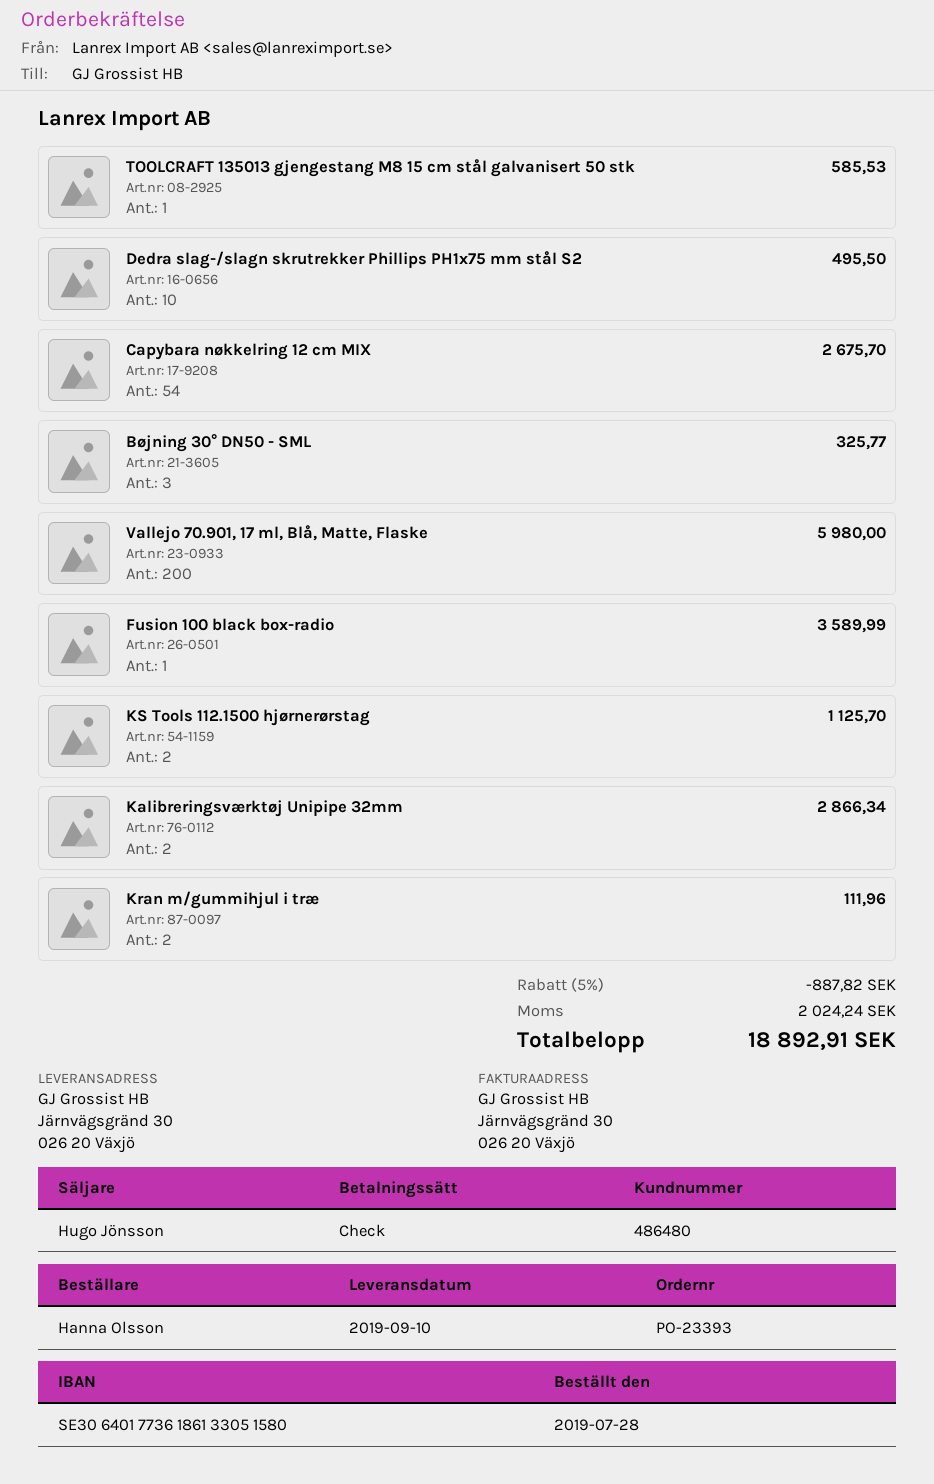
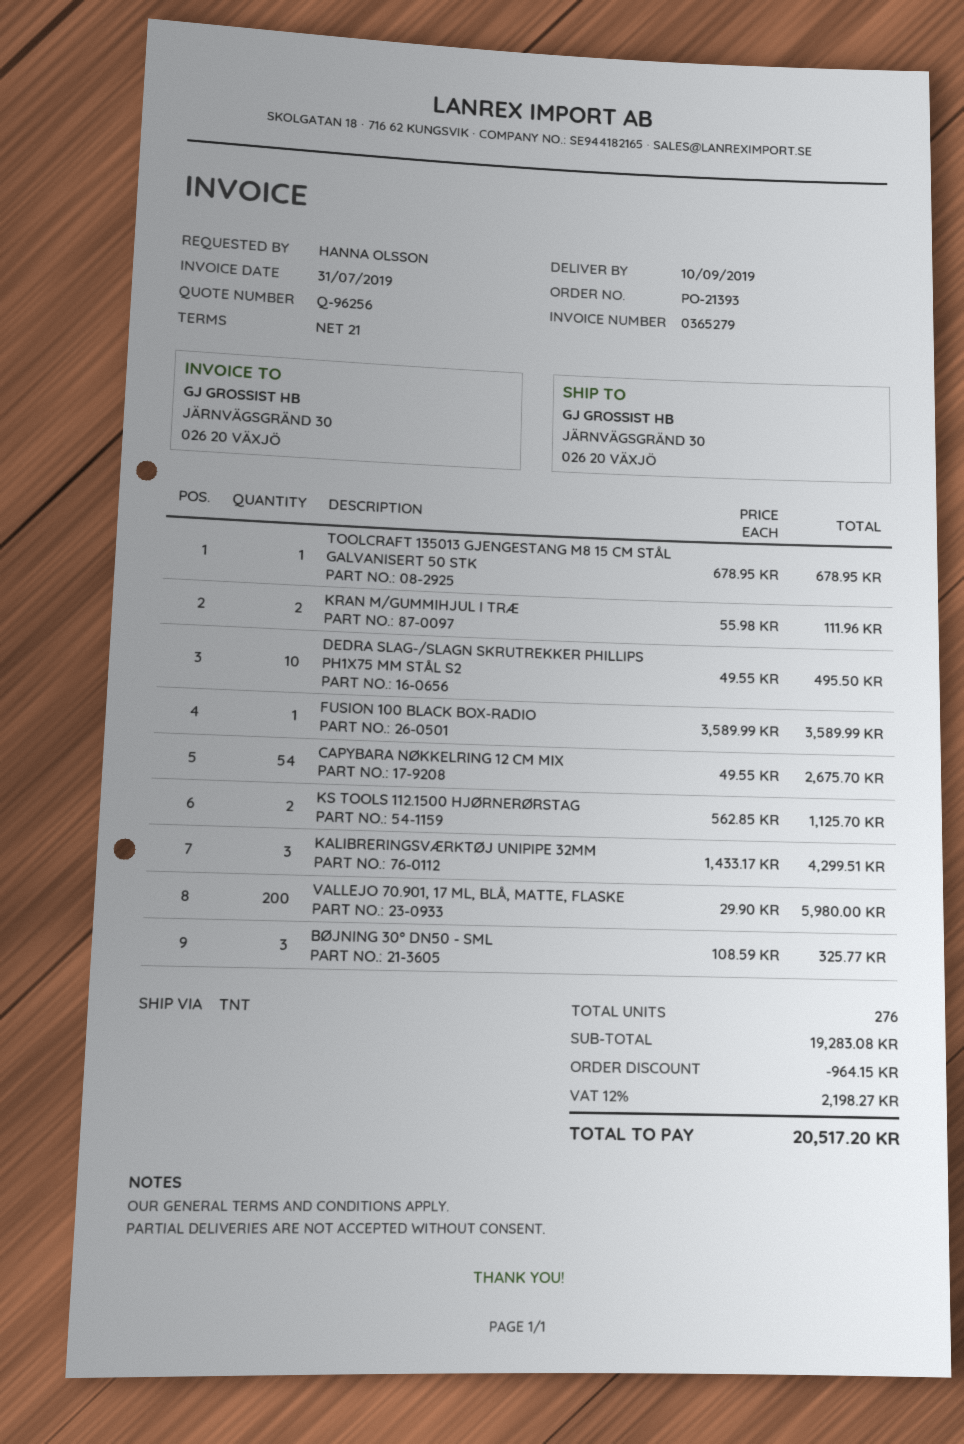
order number: PO-23393 -> PO-21393
TOOLCRAFT 135013 gjengestang M8 15 cm stål galvanisert 50 stk: 1 for 585.53 -> 1 for 678.95
Kalibreringsværktøj Unipipe 32mm: 2 for 2866.34 -> 3 for 4299.51
discount: 887.82 -> 964.15
tax: 2024.24 -> 2198.27
total: 18892.91 -> 20517.20

